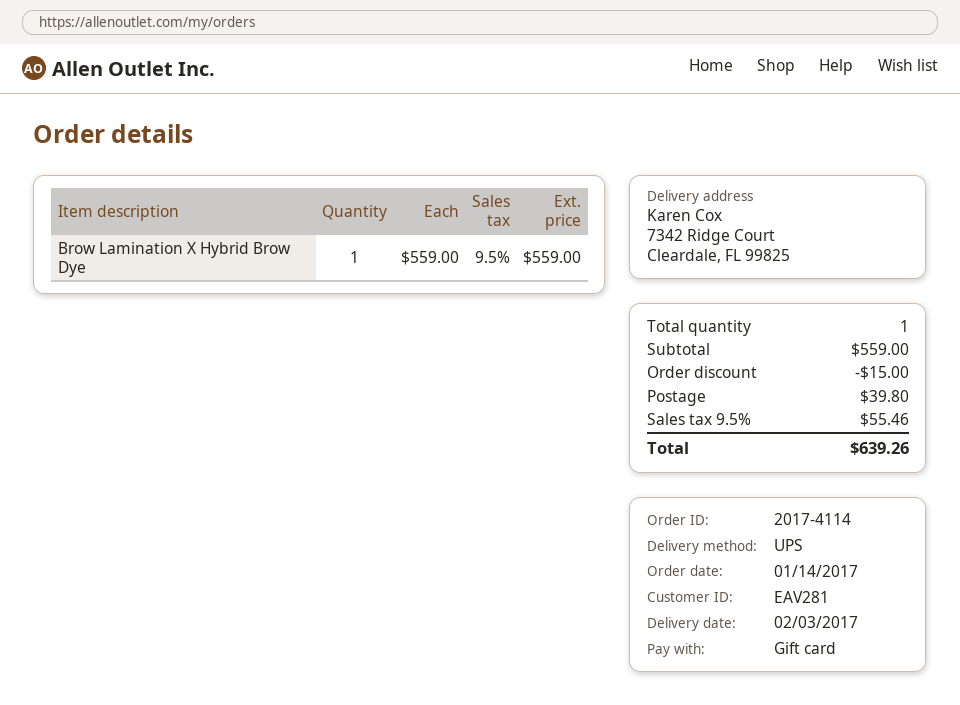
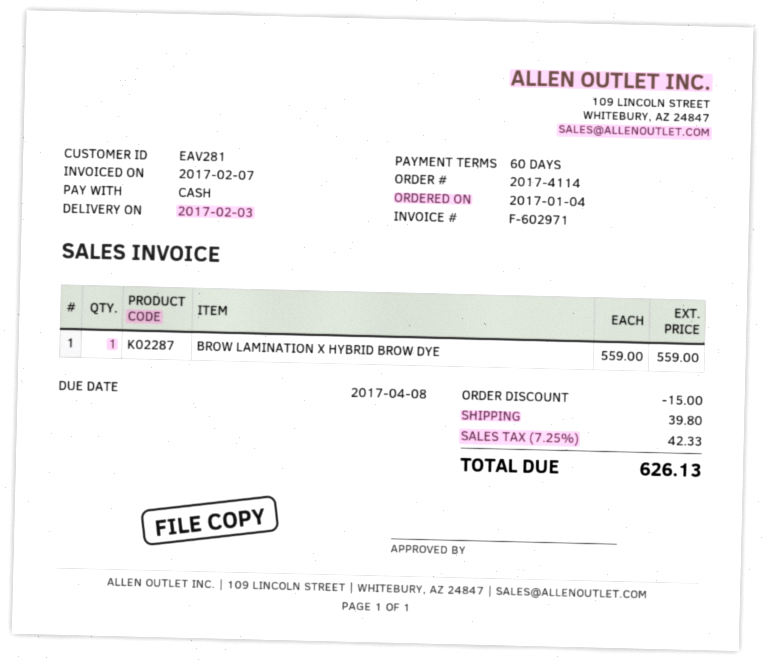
order date: 2017-01-14 -> 2017-01-04
payment method: gift card -> cash
tax: 9.5% = 55.46 -> 7.25% = 42.33
total: 639.26 -> 626.13

